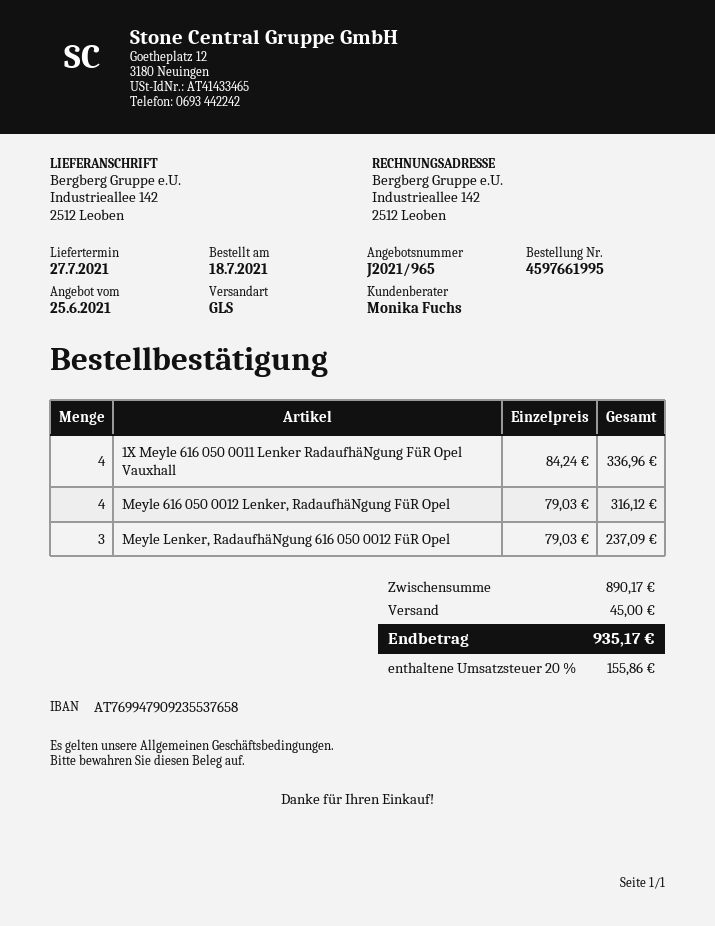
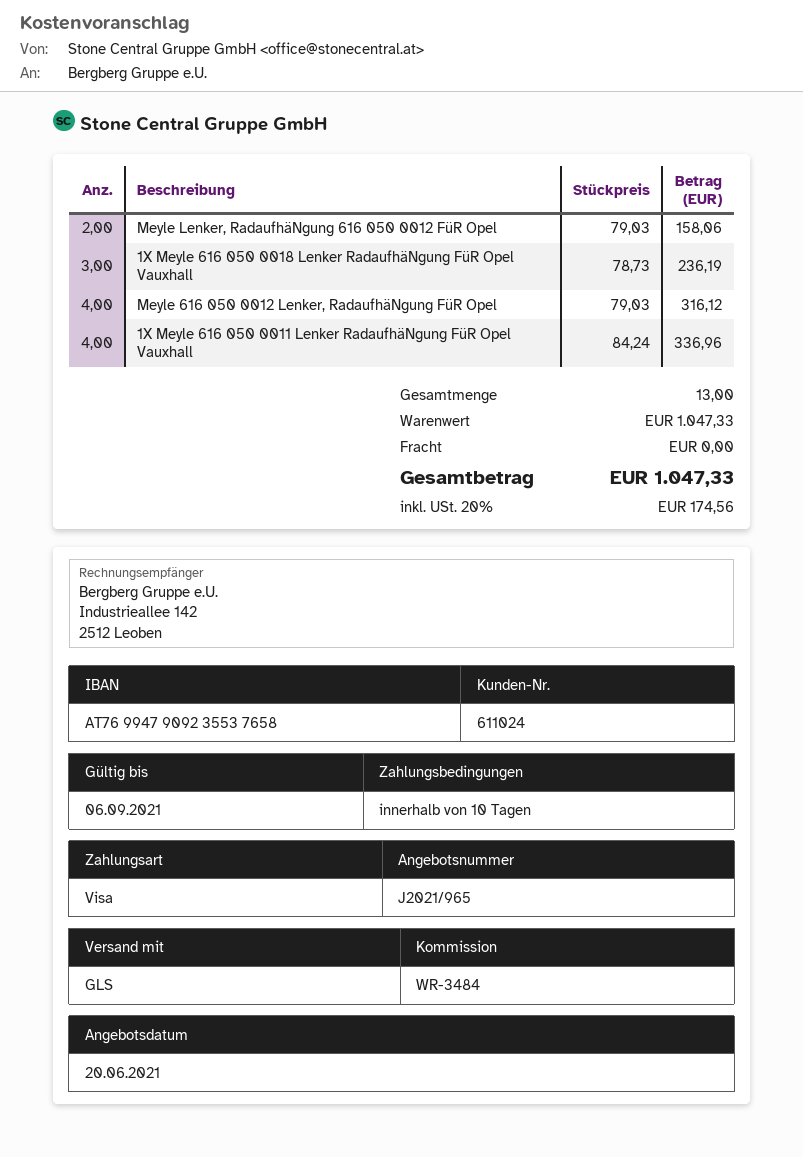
quote date: 2021-06-25 -> 2021-06-20
Meyle Lenker, RadaufhäNgung 616 050 0012 FüR Opel: 3 x 79.03 = 237.09 -> 2 x 79.03 = 158.06
1X Meyle 616 050 0018 Lenker RadaufhäNgung FüR Opel Vauxhall: none -> 3 x 78.73 = 236.19
subtotal: 890.17 -> 1047.33
shipping: 45.00 -> 0.00
tax: 20% = 155.86 -> 20% = 174.56
total: 935.17 -> 1047.33

